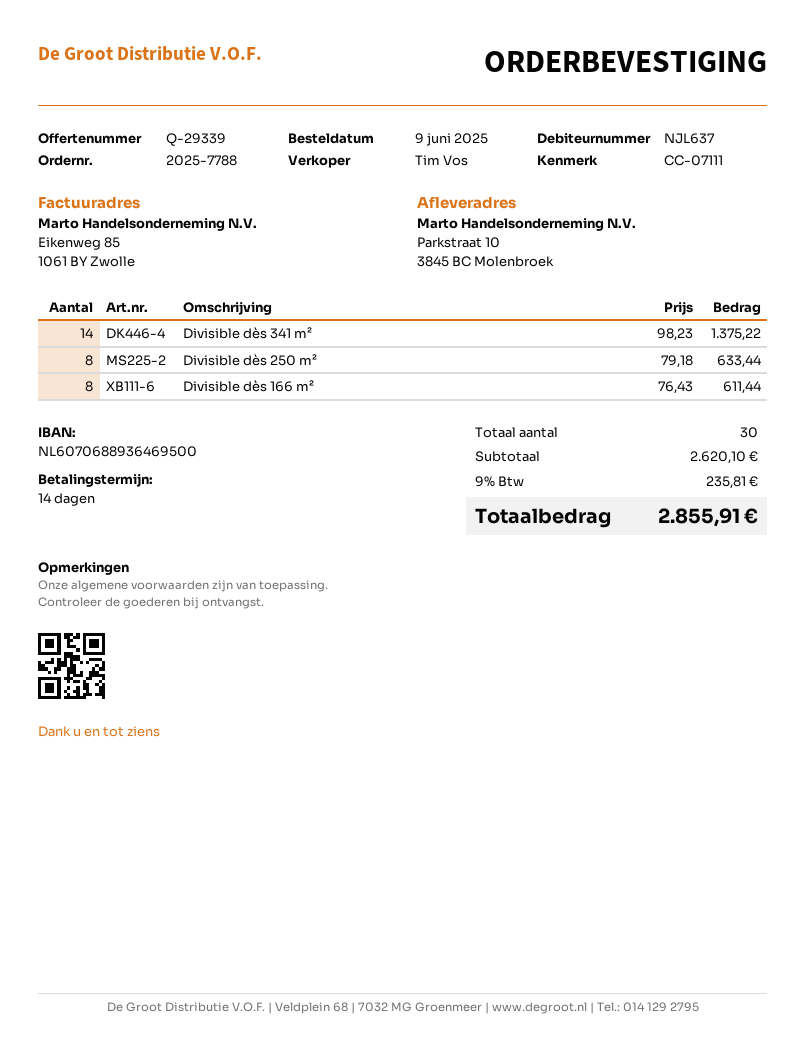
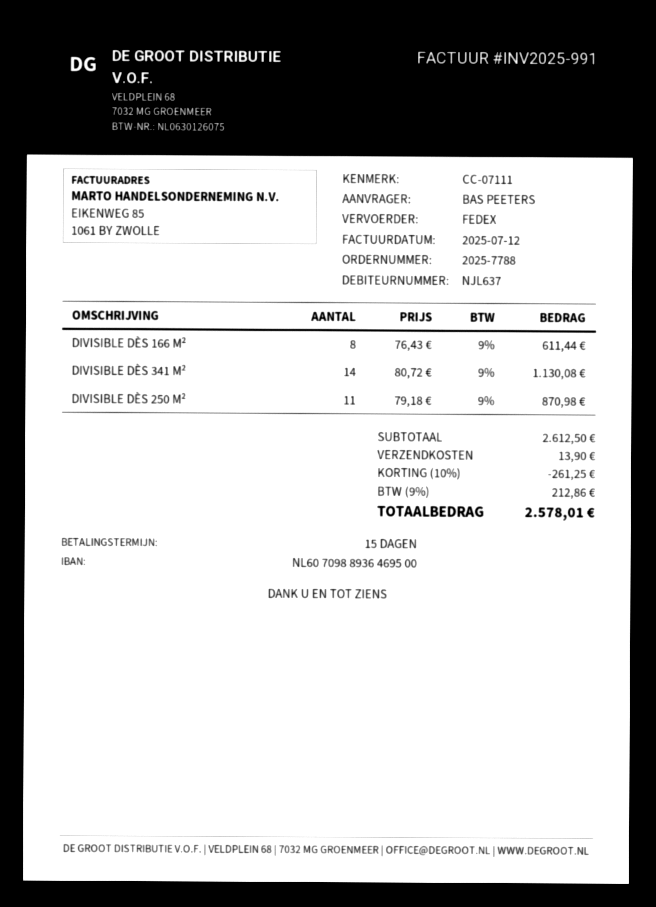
payment terms: 14 days -> 15 days
bank account: NL6070688936469500 -> NL6070988936469500
Divisible dès 341 m²: 14 x 98.23 = 1375.22 -> 14 x 80.72 = 1130.08
Divisible dès 250 m²: 8 x 79.18 = 633.44 -> 11 x 79.18 = 870.98
subtotal: 2620.10 -> 2612.50
discount: none -> 10% = 261.25
shipping: none -> 13.90
tax: 9% = 235.81 -> 9% = 212.86
total: 2855.91 -> 2578.01

